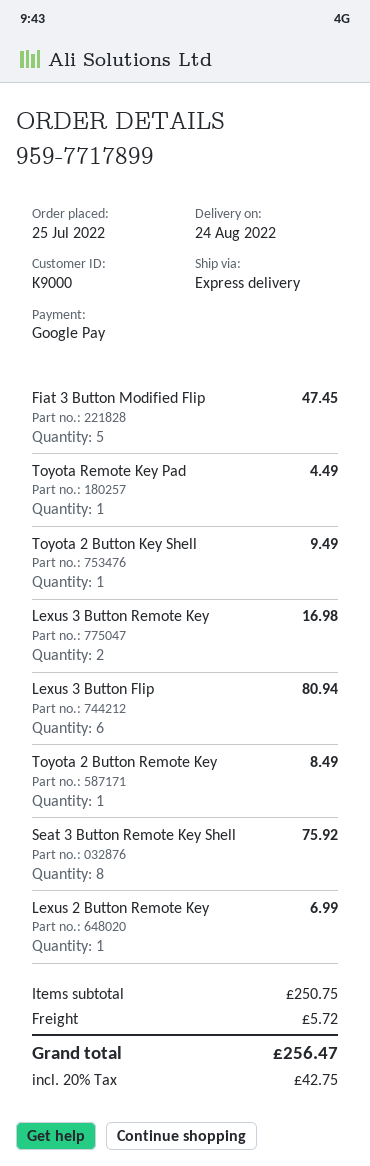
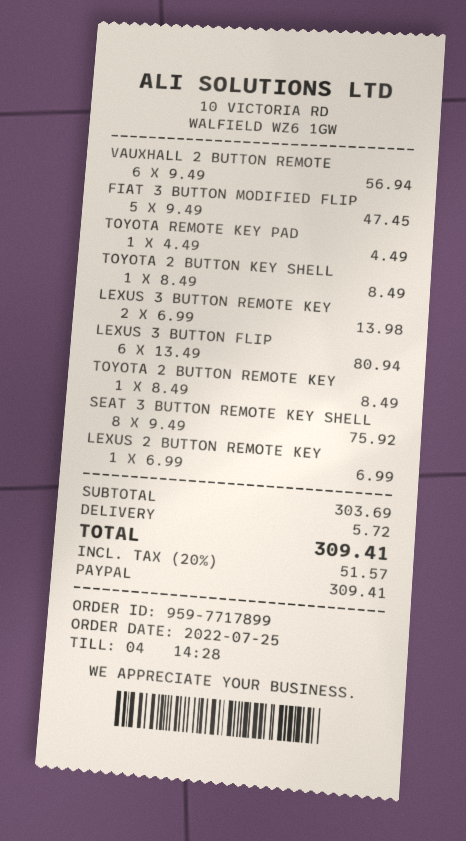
payment method: Google Pay -> PayPal
Toyota 2 Button Key Shell: 1 for 9.49 -> 1 for 8.49
Lexus 3 Button Remote Key: 2 for 16.98 -> 2 for 13.98
VAUXHALL 2 BUTTON REMOTE: none -> 6 for 56.94
subtotal: 250.75 -> 303.69
tax: 20% = 42.75 -> 20% = 51.57
total: 256.47 -> 309.41

